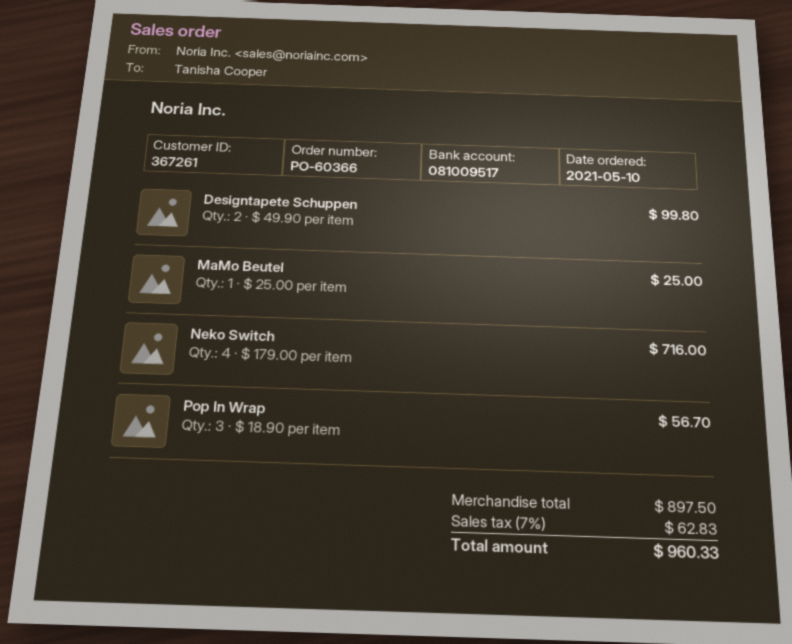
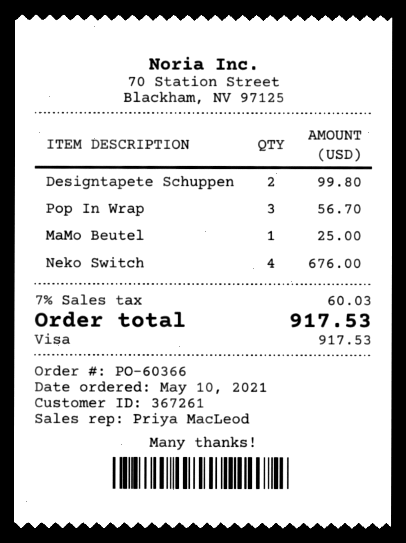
Neko Switch: 4 for 716.00 -> 4 for 676.00
tax: 7% = 62.83 -> 7% = 60.03
total: 960.33 -> 917.53

